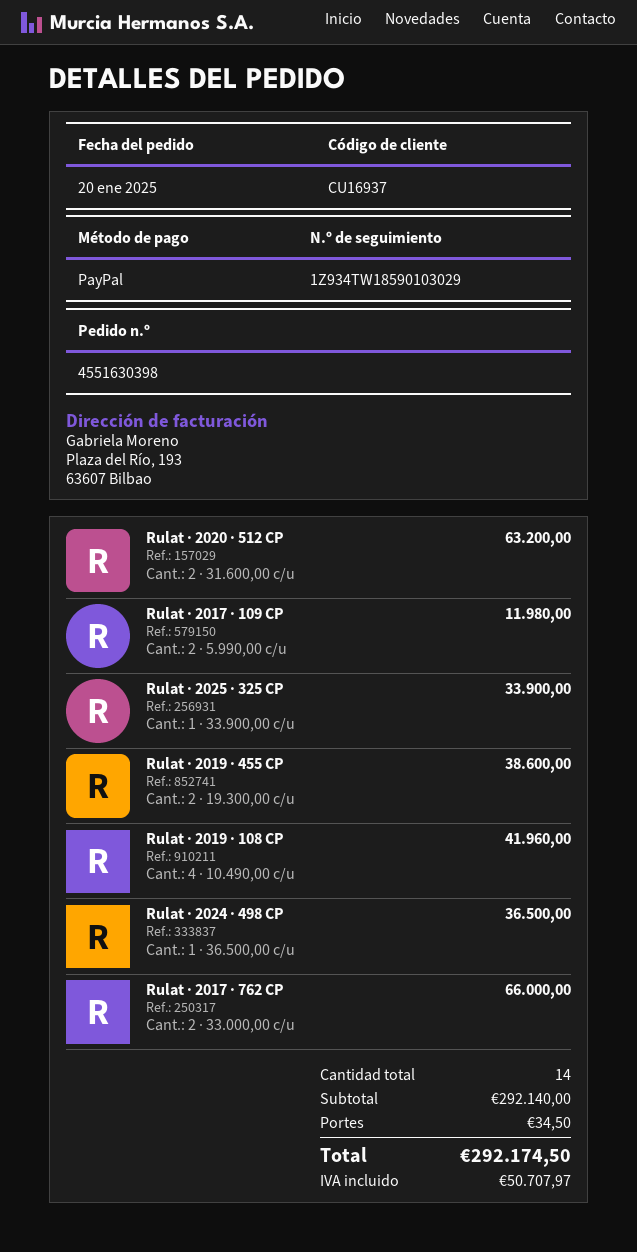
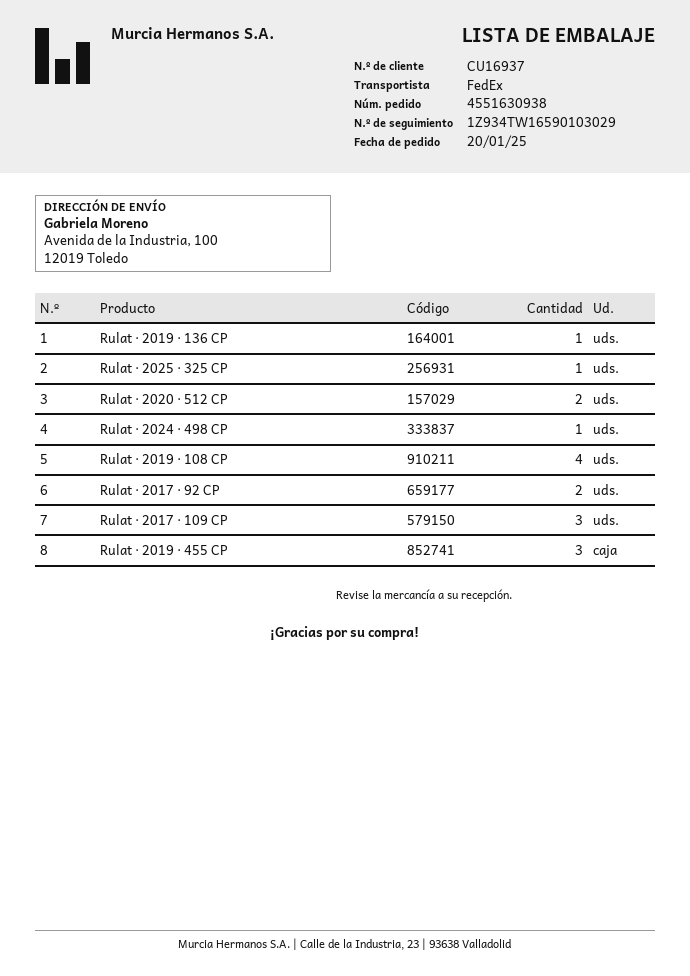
order number: 4551630398 -> 4551630938
tracking number: 1Z934TW18590103029 -> 1Z934TW16590103029
Rulat · 2017 · 109 CP: 2 -> 3
Rulat · 2019 · 455 CP: 2 -> 3
Rulat · 2017 · 762 CP: 2 -> none
Rulat · 2019 · 136 CP: none -> 1
Rulat · 2017 · 92 CP: none -> 2

